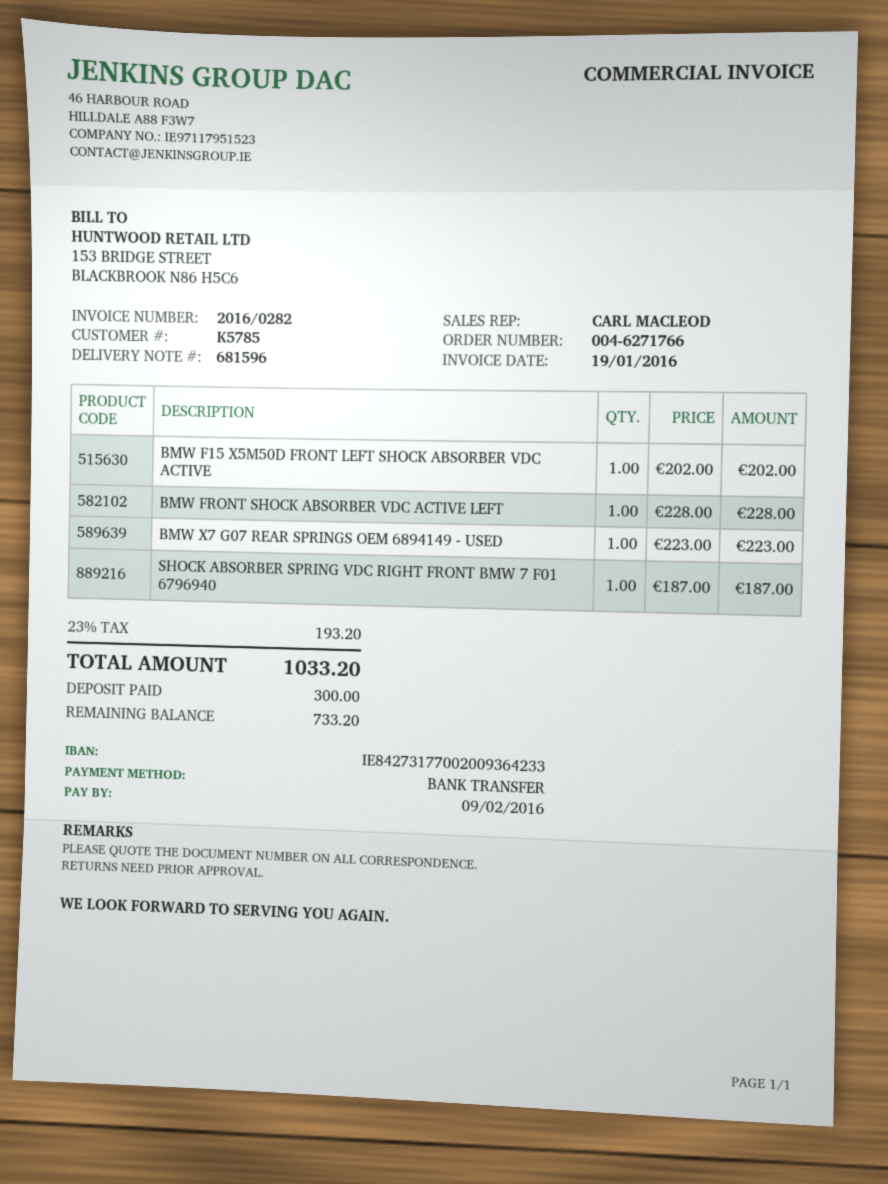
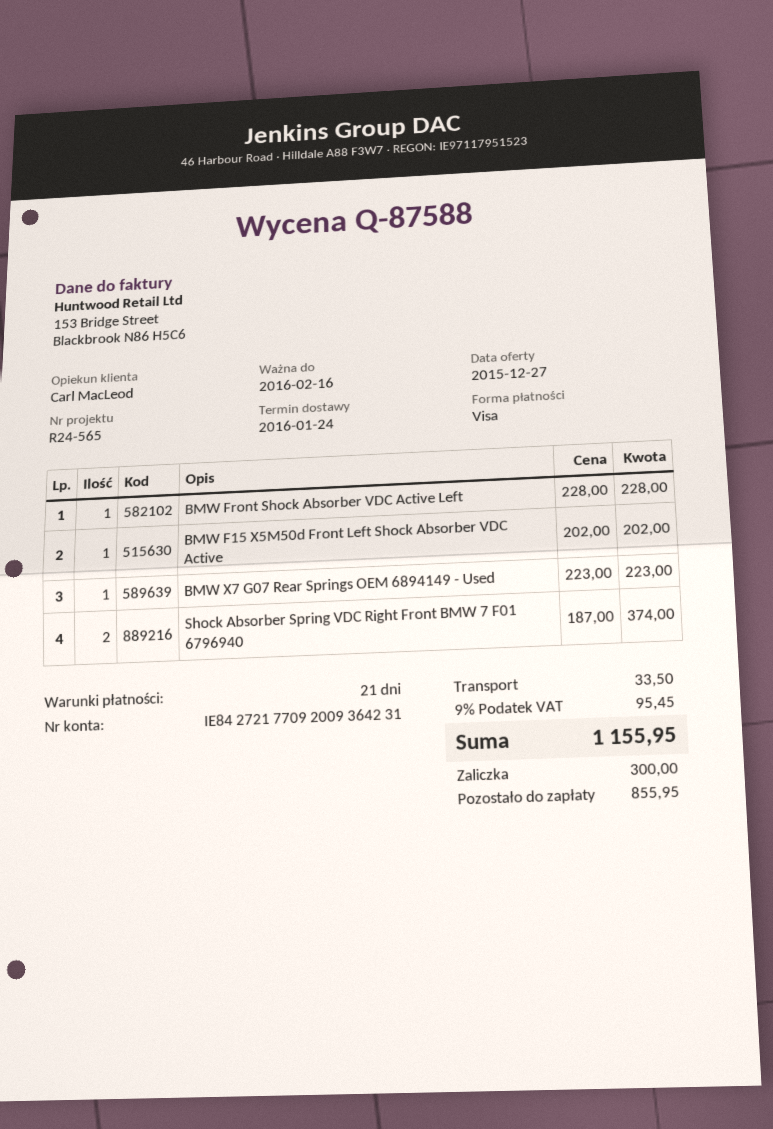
payment method: bank transfer -> Visa
bank account: IE84273177002009364233 -> IE84272177092009364231
SHOCK ABSORBER SPRING VDC RIGHT FRONT BMW 7 F01 6796940: 1 x 187.00 = 187.00 -> 2 x 187.00 = 374.00
shipping: none -> 33.50
tax: 23% = 193.20 -> 9% = 95.45
total: 1033.20 -> 1155.95
balance: 733.20 -> 855.95

